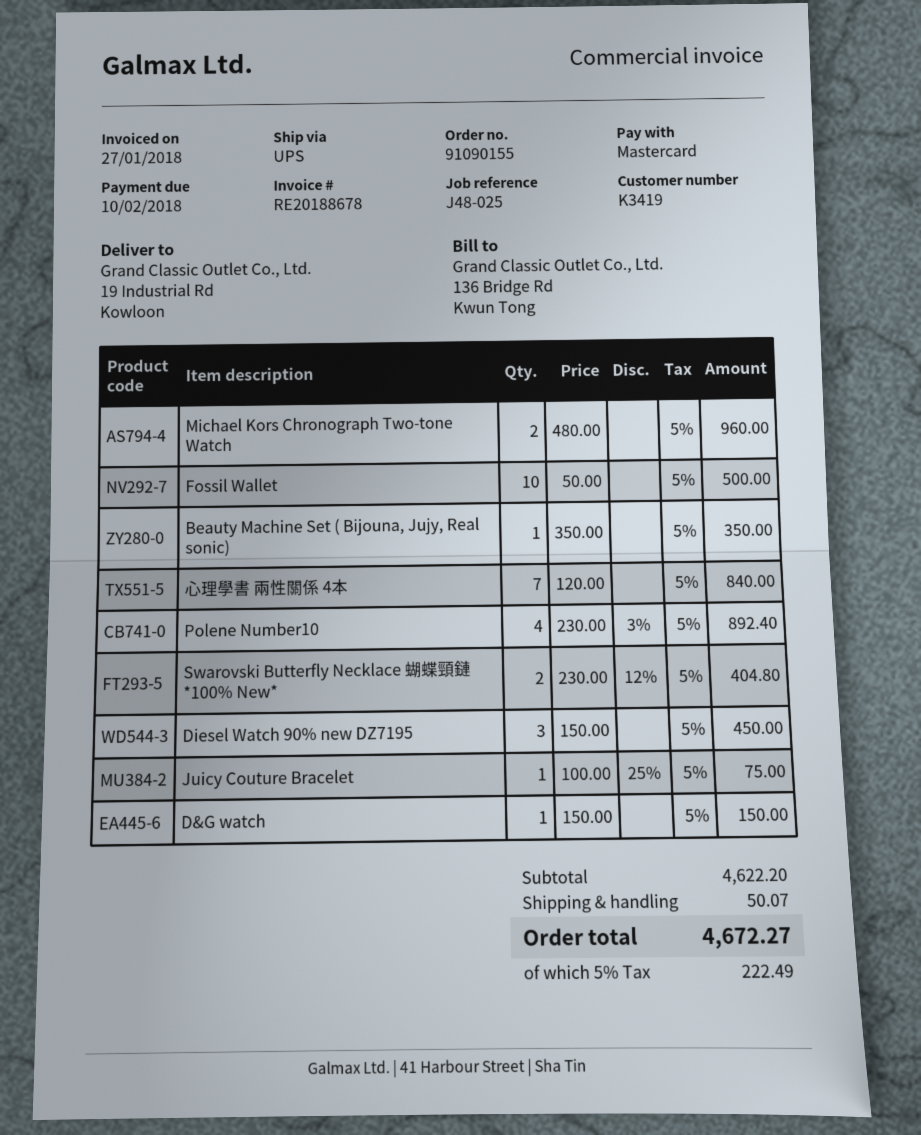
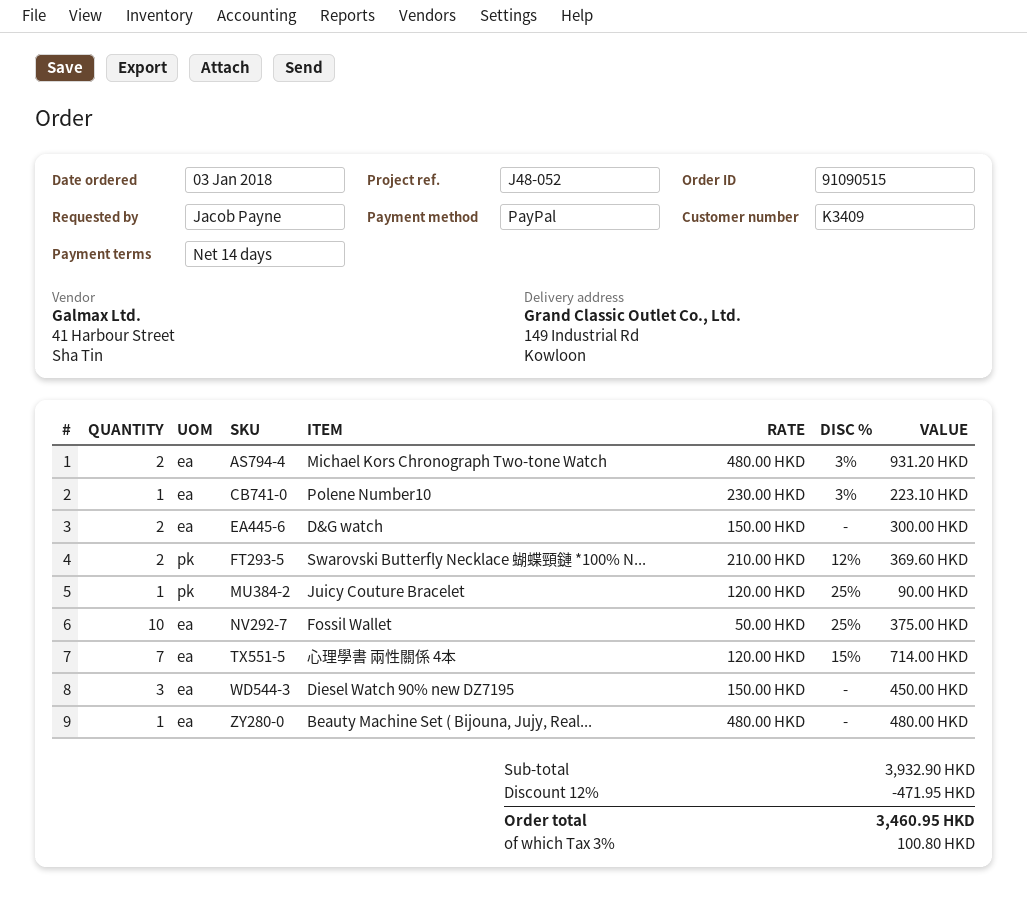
order number: 91090155 -> 91090515
customer number: K3419 -> K3409
reference: J48-025 -> J48-052
payment method: Mastercard -> PayPal
ship to: 19 Industrial Rd, Kowloon -> 149 Industrial Rd, Kowloon
Michael Kors Chronograph Two-tone Watch: 2 x 480.00 = 960.00 -> 2 x 480.00 - 3% = 931.20
Fossil Wallet: 10 x 50.00 = 500.00 -> 10 x 50.00 - 25% = 375.00
Beauty Machine Set ( Bijouna, Jujy, Real sonic): 1 x 350.00 = 350.00 -> 1 x 480.00 = 480.00
心理學書 兩性關係 4本: 7 x 120.00 = 840.00 -> 7 x 120.00 - 15% = 714.00
Polene Number10: 4 x 230.00 - 3% = 892.40 -> 1 x 230.00 - 3% = 223.10
Swarovski Butterfly Necklace 蝴蝶頸鏈 *100% New*: 2 x 230.00 - 12% = 404.80 -> 2 x 210.00 - 12% = 369.60
Juicy Couture Bracelet: 1 x 100.00 - 25% = 75.00 -> 1 x 120.00 - 25% = 90.00
D&G watch: 1 x 150.00 = 150.00 -> 2 x 150.00 = 300.00
subtotal: 4622.20 -> 3932.90
discount: none -> 12% = 471.95
shipping: 50.07 -> none
tax: 5% = 222.49 -> 3% = 100.80
total: 4672.27 -> 3460.95

